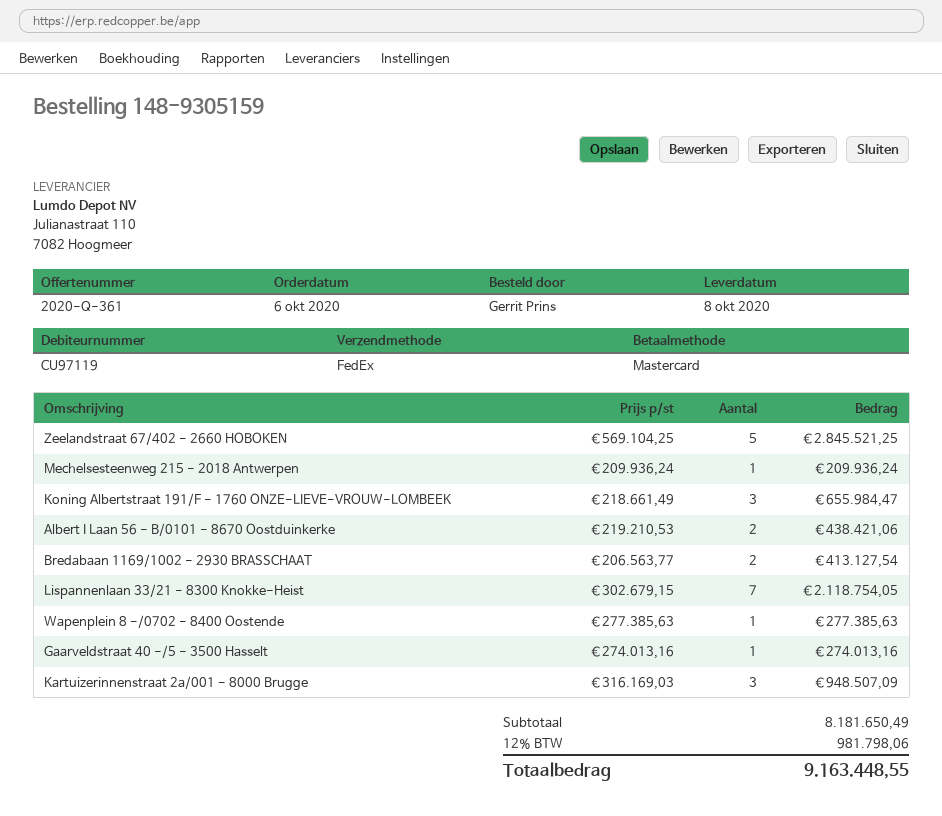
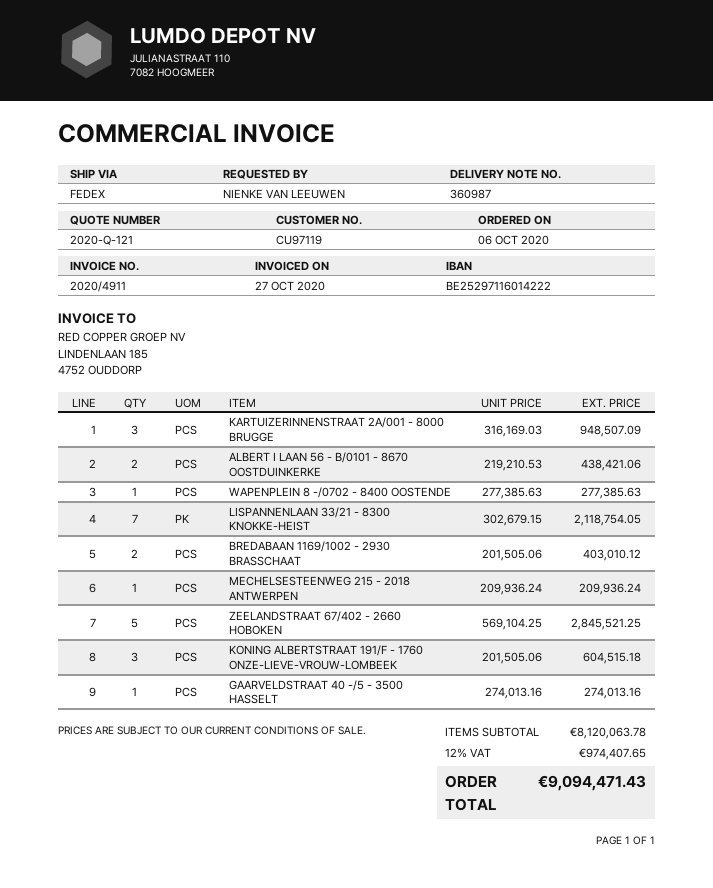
quote number: 2020-Q-361 -> 2020-Q-121
ordered by: Gerrit Prins -> NIENKE VAN LEEUWEN
Koning Albertstraat 191/F - 1760 ONZE-LIEVE-VROUW-LOMBEEK: 3 x 218661.49 = 655984.47 -> 3 x 201505.06 = 604515.18
Bredabaan 1169/1002 - 2930 BRASSCHAAT: 2 x 206563.77 = 413127.54 -> 2 x 201505.06 = 403010.12
subtotal: 8181650.49 -> 8120063.78
tax: 12% = 981798.06 -> 12% = 974407.65
total: 9163448.55 -> 9094471.43

